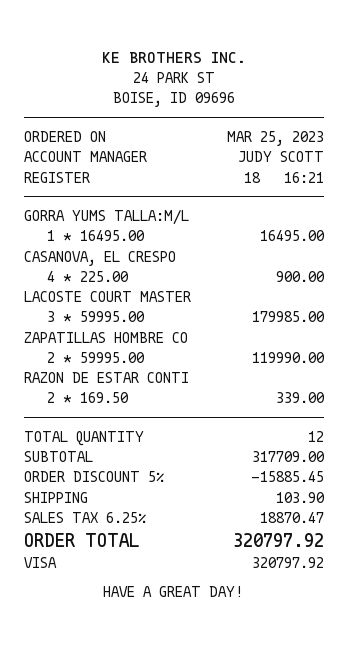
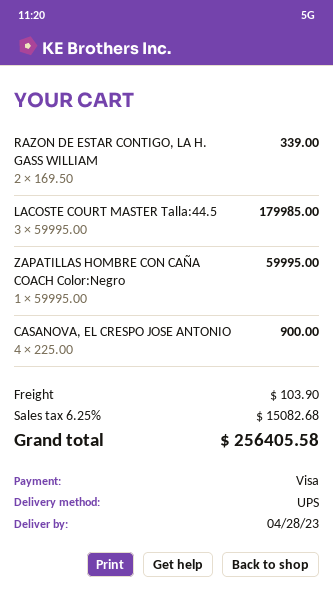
GORRA YUMS TALLA:M/L: 1 x 16495.00 = 16495.00 -> none
ZAPATILLAS HOMBRE CO: 2 x 59995.00 = 119990.00 -> 1 x 59995.00 = 59995.00
discount: 5% = 15885.45 -> none
tax: 6.25% = 18870.47 -> 6.25% = 15082.68
total: 320797.92 -> 256405.58

